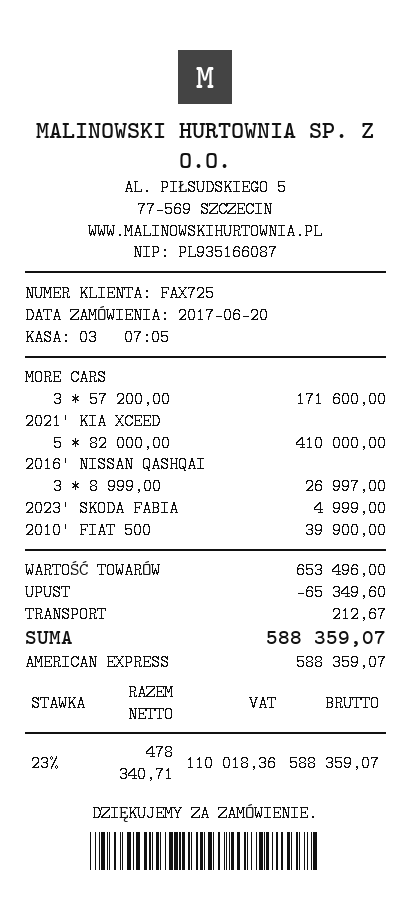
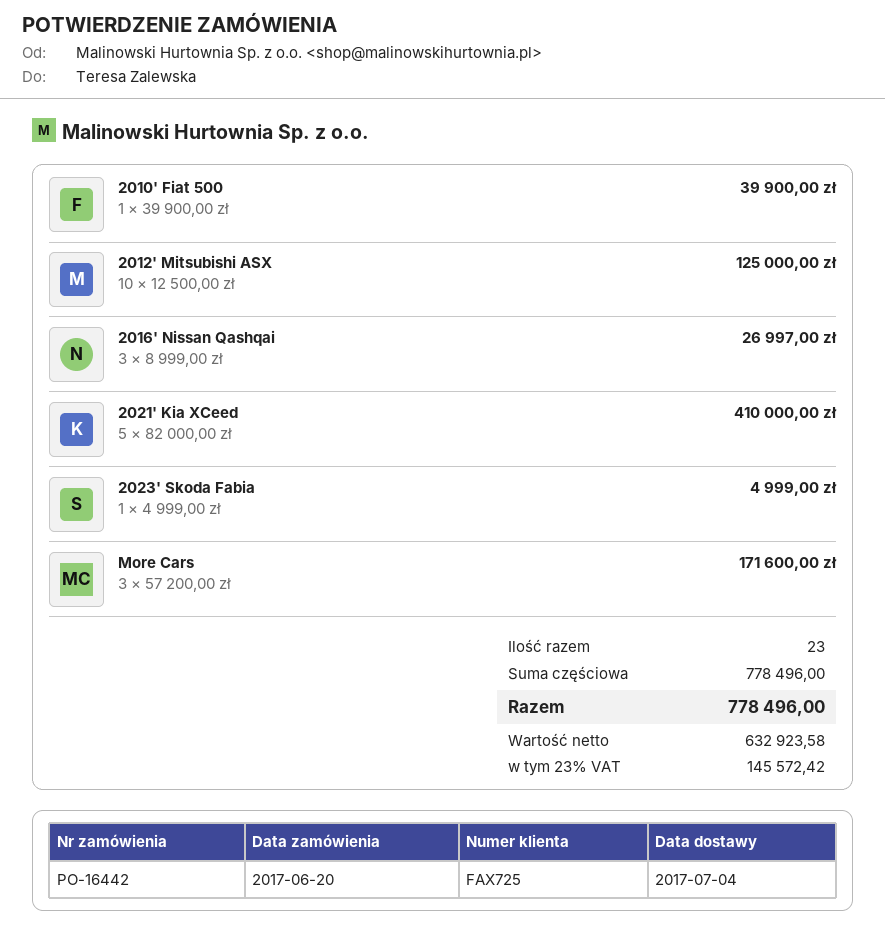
2012' Mitsubishi ASX: none -> 10 x 12500.00 = 125000.00
subtotal: 653496.00 -> 778496.00
discount: 65349.60 -> none
shipping: 212.67 -> none
net: 478340.71 -> 632923.58
tax: 23% = 110018.36 -> 23% = 145572.42
total: 588359.07 -> 778496.00

